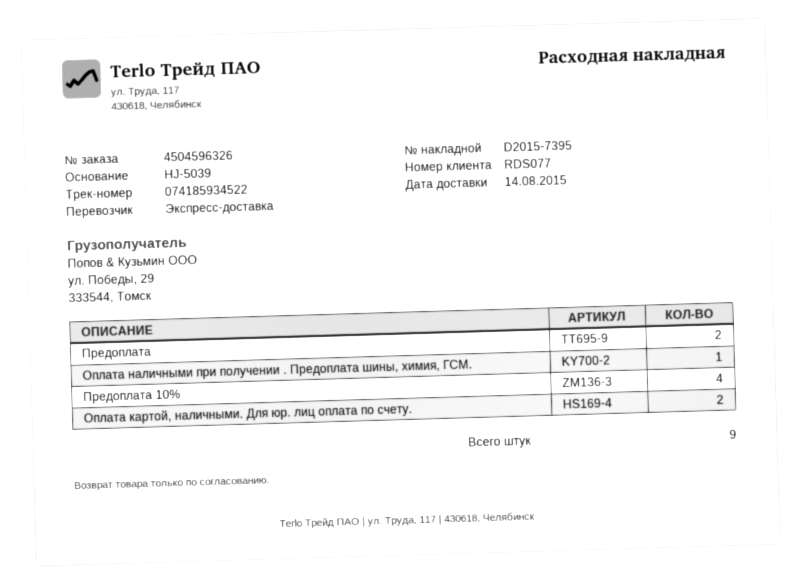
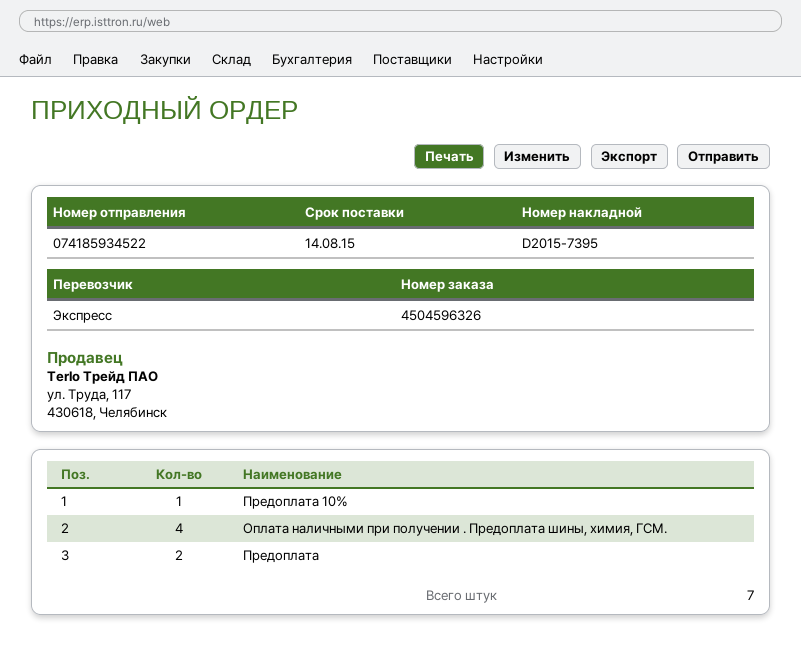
Оплата наличными при получении . Предоплата шины, химия, ГСМ.: 1 -> 4
Предоплата 10%: 4 -> 1
Оплата картой, наличными. Для юр. лиц оплата по счету.: 2 -> none
total quantity: 9 -> 7

